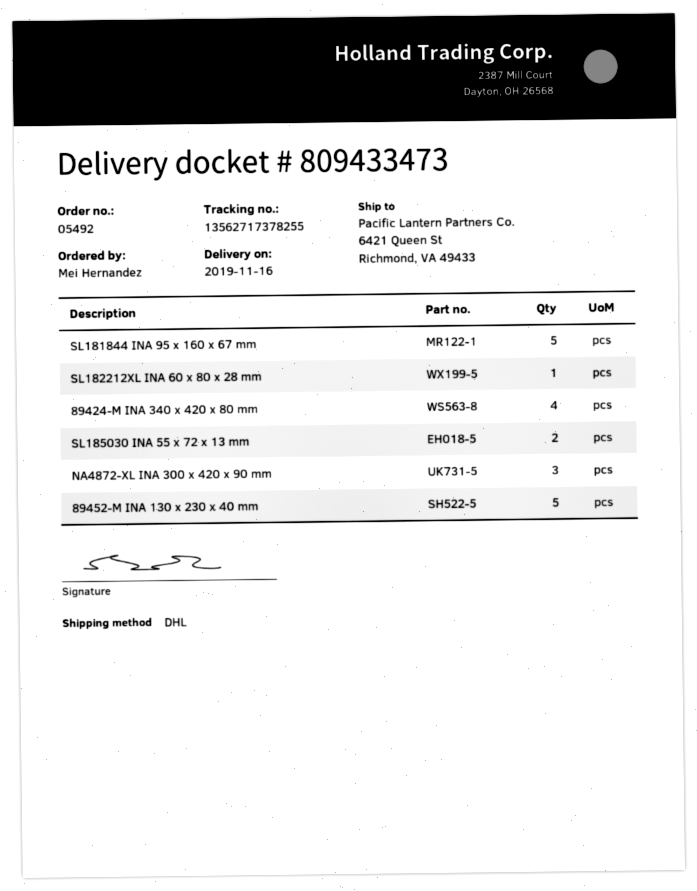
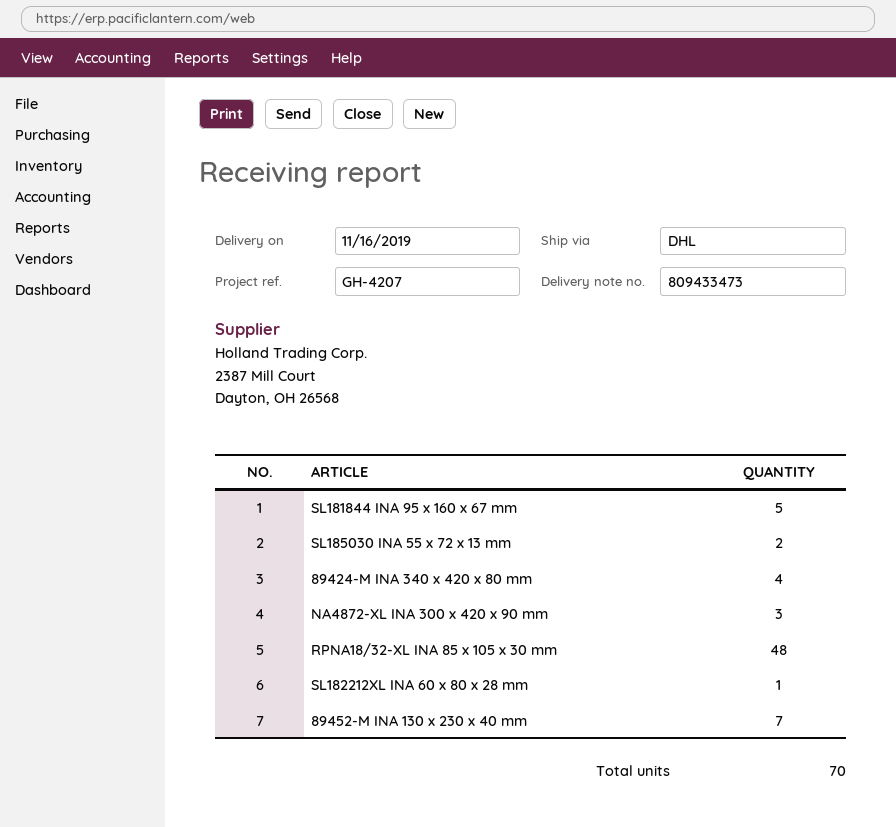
89452-M INA 130 x 230 x 40 mm: 5 -> 7
RPNA18/32-XL INA 85 x 105 x 30 mm: none -> 48

